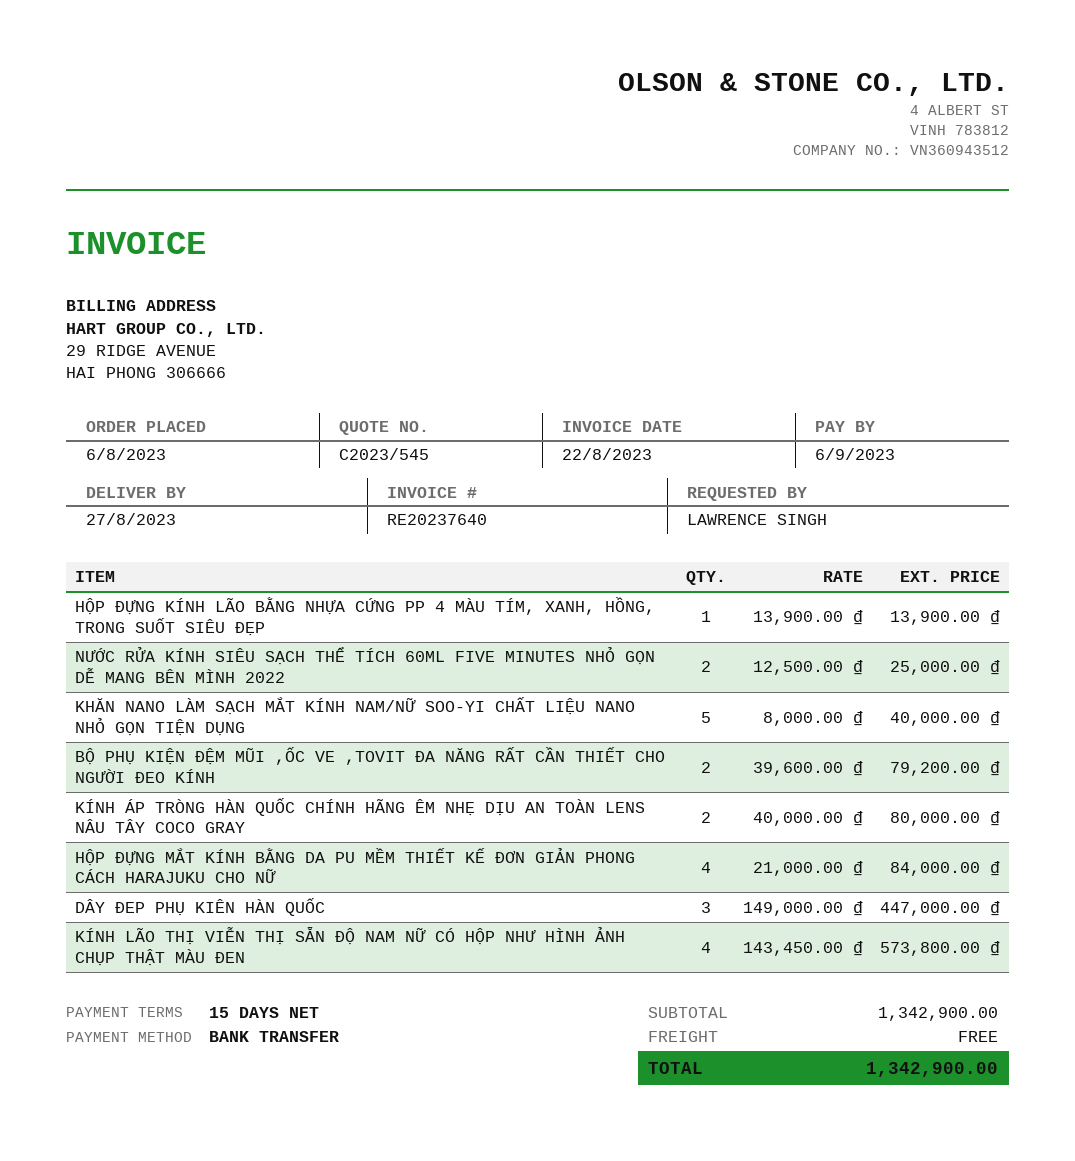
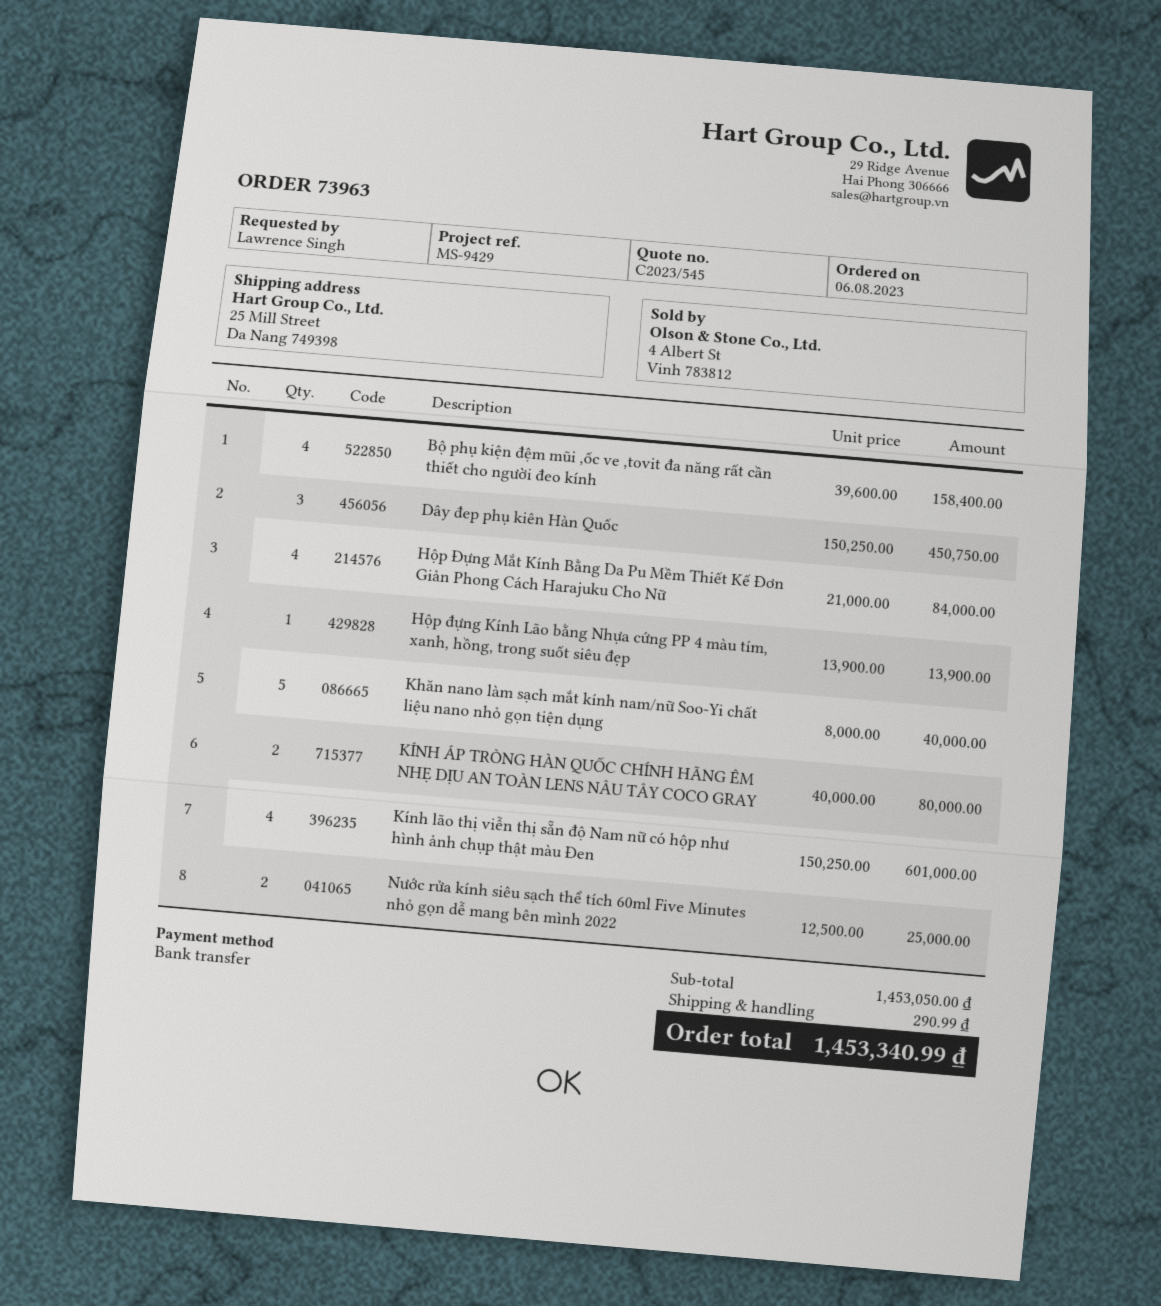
BỘ PHỤ KIỆN ĐỆM MŨI ,ỐC VE ,TOVIT ĐA NĂNG RẤT CẦN THIẾT CHO NGƯỜI ĐEO KÍNH: 2 x 39600.00 = 79200.00 -> 4 x 39600.00 = 158400.00
DÂY ĐEP PHỤ KIÊN HÀN QUỐC: 3 x 149000.00 = 447000.00 -> 3 x 150250.00 = 450750.00
KÍNH LÃO THỊ VIỄN THỊ SẴN ĐỘ NAM NỮ CÓ HỘP NHƯ HÌNH ẢNH CHỤP THẬT MÀU ĐEN: 4 x 143450.00 = 573800.00 -> 4 x 150250.00 = 601000.00
subtotal: 1342900.00 -> 1453050.00
shipping: 0.00 -> 290.99
total: 1342900.00 -> 1453340.99

